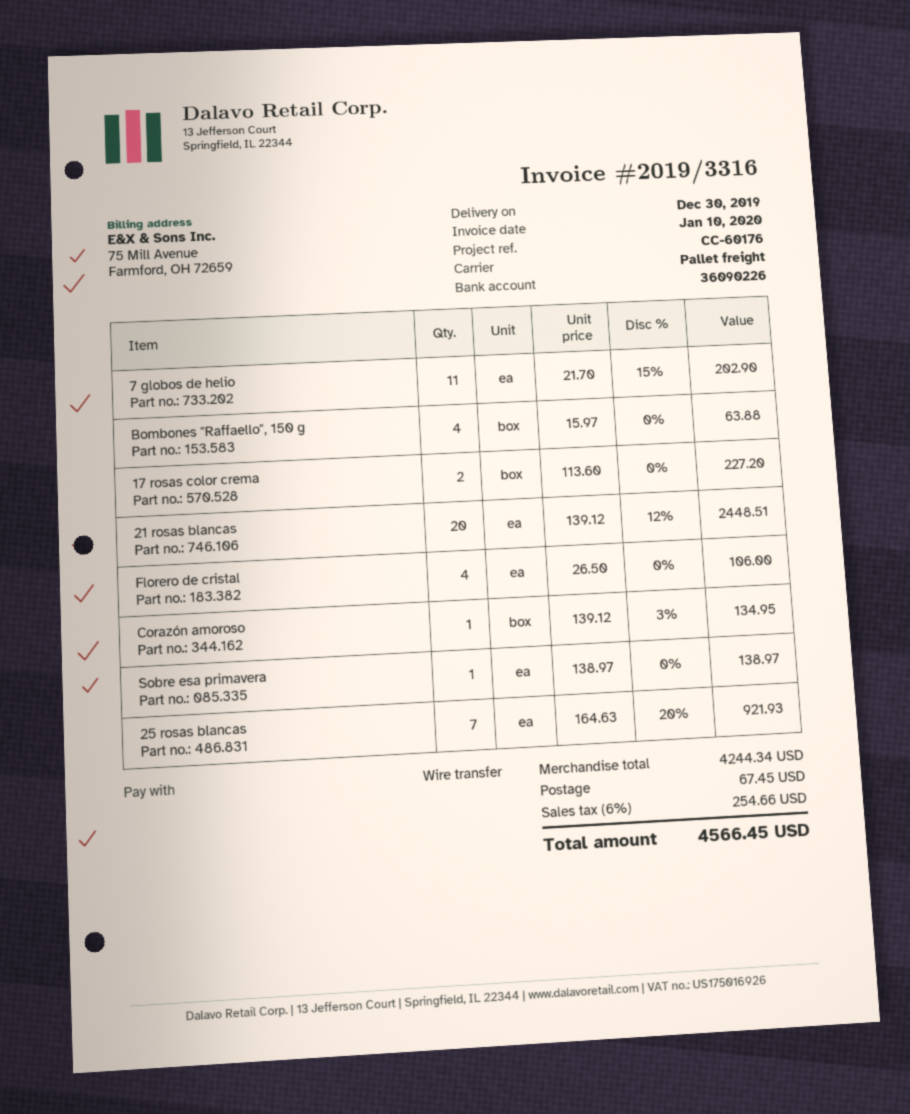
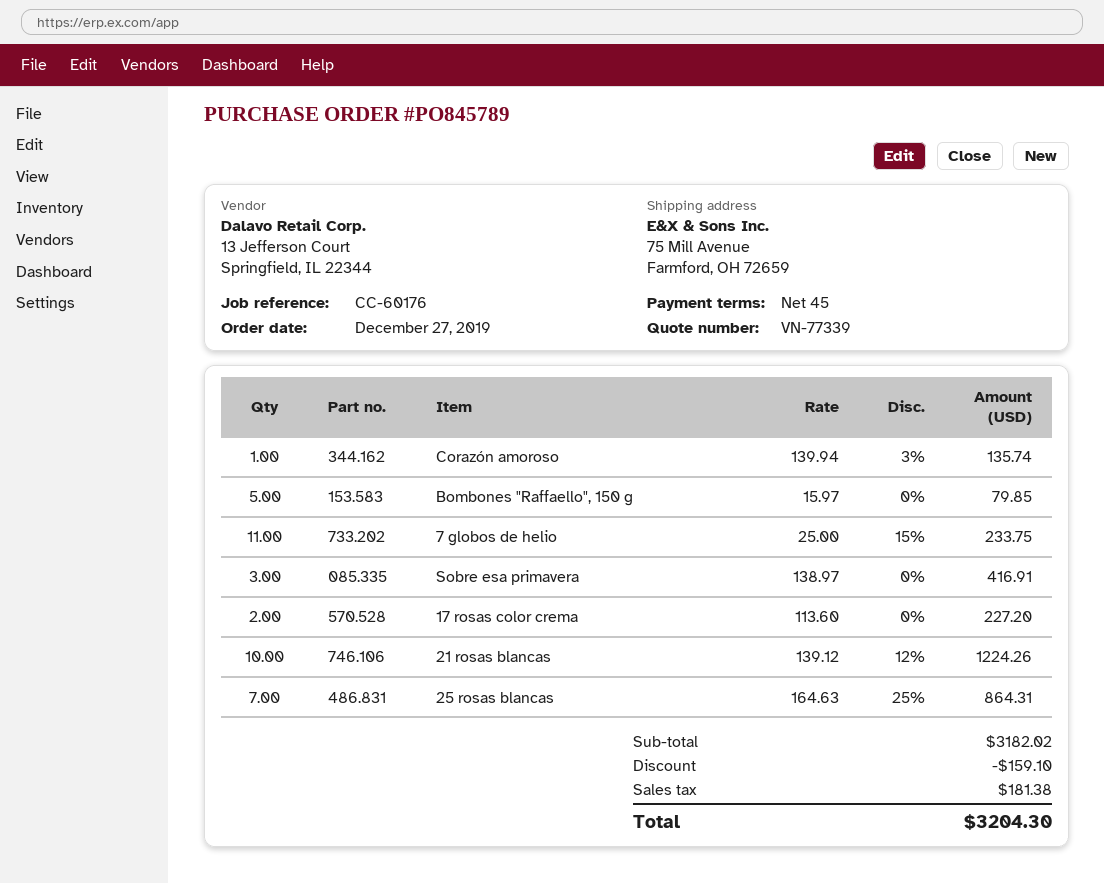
7 globos de helio: 11 x 21.70 - 15% = 202.90 -> 11 x 25.00 - 15% = 233.75
Bombones "Raffaello", 150 g: 4 x 15.97 = 63.88 -> 5 x 15.97 = 79.85
21 rosas blancas: 20 x 139.12 - 12% = 2448.51 -> 10 x 139.12 - 12% = 1224.26
Florero de cristal: 4 x 26.50 = 106.00 -> none
Corazón amoroso: 1 x 139.12 - 3% = 134.95 -> 1 x 139.94 - 3% = 135.74
Sobre esa primavera: 1 x 138.97 = 138.97 -> 3 x 138.97 = 416.91
25 rosas blancas: 7 x 164.63 - 20% = 921.93 -> 7 x 164.63 - 25% = 864.31
subtotal: 4244.34 -> 3182.02
discount: none -> 159.10
shipping: 67.45 -> none
tax: 254.66 -> 181.38
total: 4566.45 -> 3204.30

